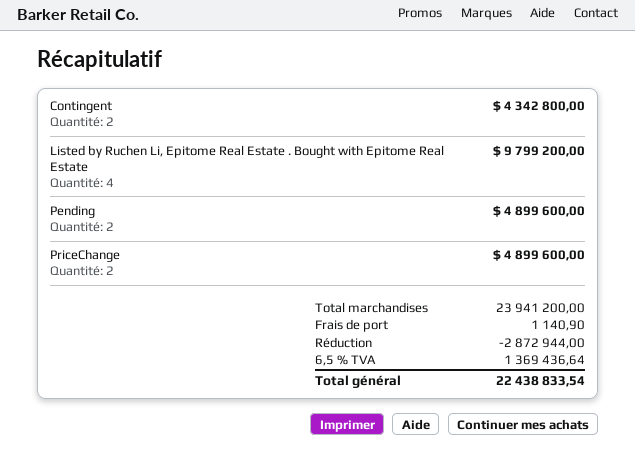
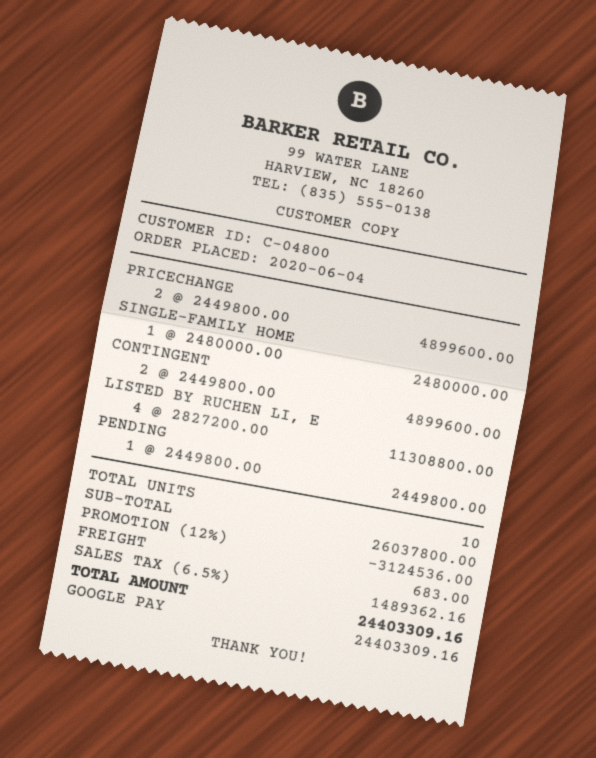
Contingent: 2 for 4342800.00 -> 2 for 4899600.00
Listed by Ruchen Li, Epitome Real Estate . Bought with Epitome Real Estate: 4 for 9799200.00 -> 4 for 11308800.00
Pending: 2 for 4899600.00 -> 1 for 2449800.00
SINGLE-FAMILY HOME: none -> 1 for 2480000.00
subtotal: 23941200.00 -> 26037800.00
discount: 2872944.00 -> 3124536.00
shipping: 1140.90 -> 683.00
tax: 6.5% = 1369436.64 -> 6.5% = 1489362.16
total: 22438833.54 -> 24403309.16

